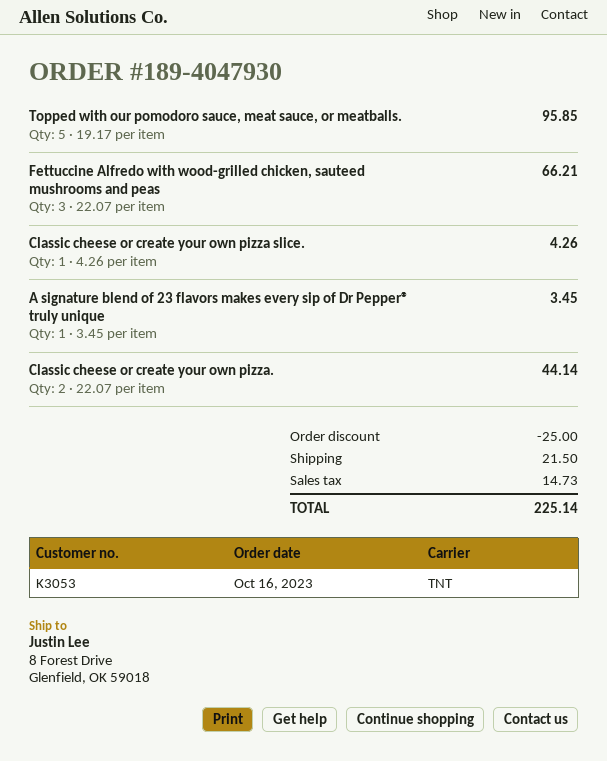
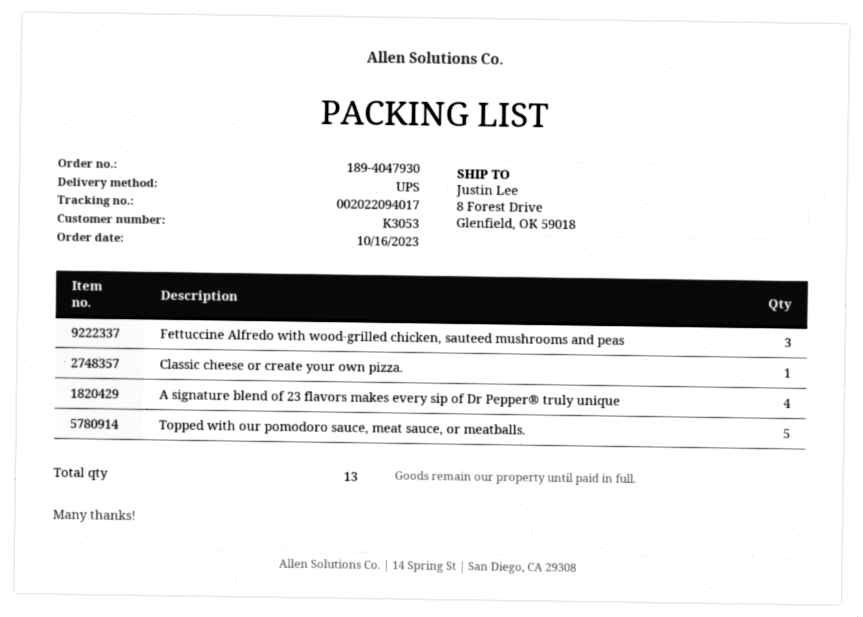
shipping method: TNT -> UPS
Classic cheese or create your own pizza slice.: 1 -> none
A signature blend of 23 flavors makes every sip of Dr Pepper® truly unique: 1 -> 4
Classic cheese or create your own pizza.: 2 -> 1

